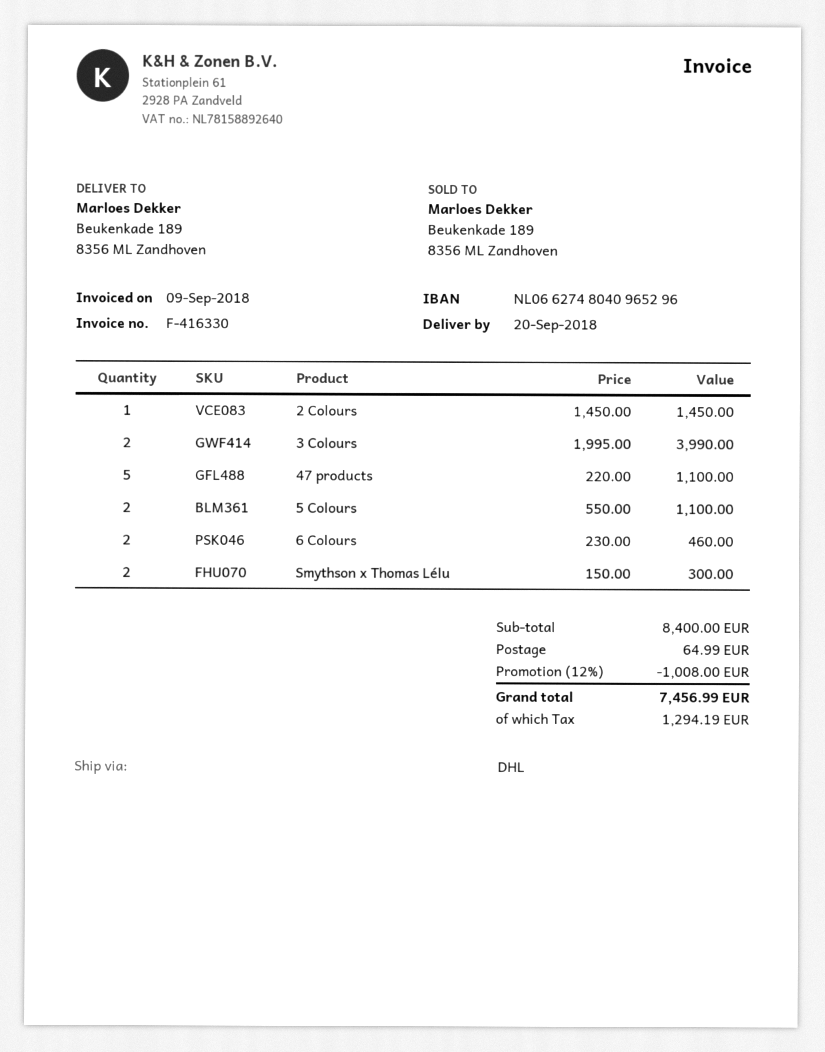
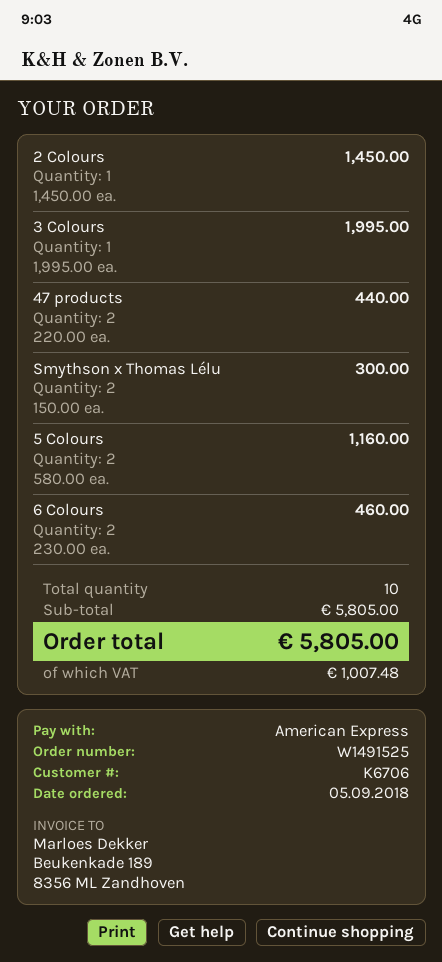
3 Colours: 2 x 1995.00 = 3990.00 -> 1 x 1995.00 = 1995.00
47 products: 5 x 220.00 = 1100.00 -> 2 x 220.00 = 440.00
5 Colours: 2 x 550.00 = 1100.00 -> 2 x 580.00 = 1160.00
subtotal: 8400.00 -> 5805.00
discount: 12% = 1008.00 -> none
shipping: 64.99 -> none
tax: 1294.19 -> 1007.48
total: 7456.99 -> 5805.00

